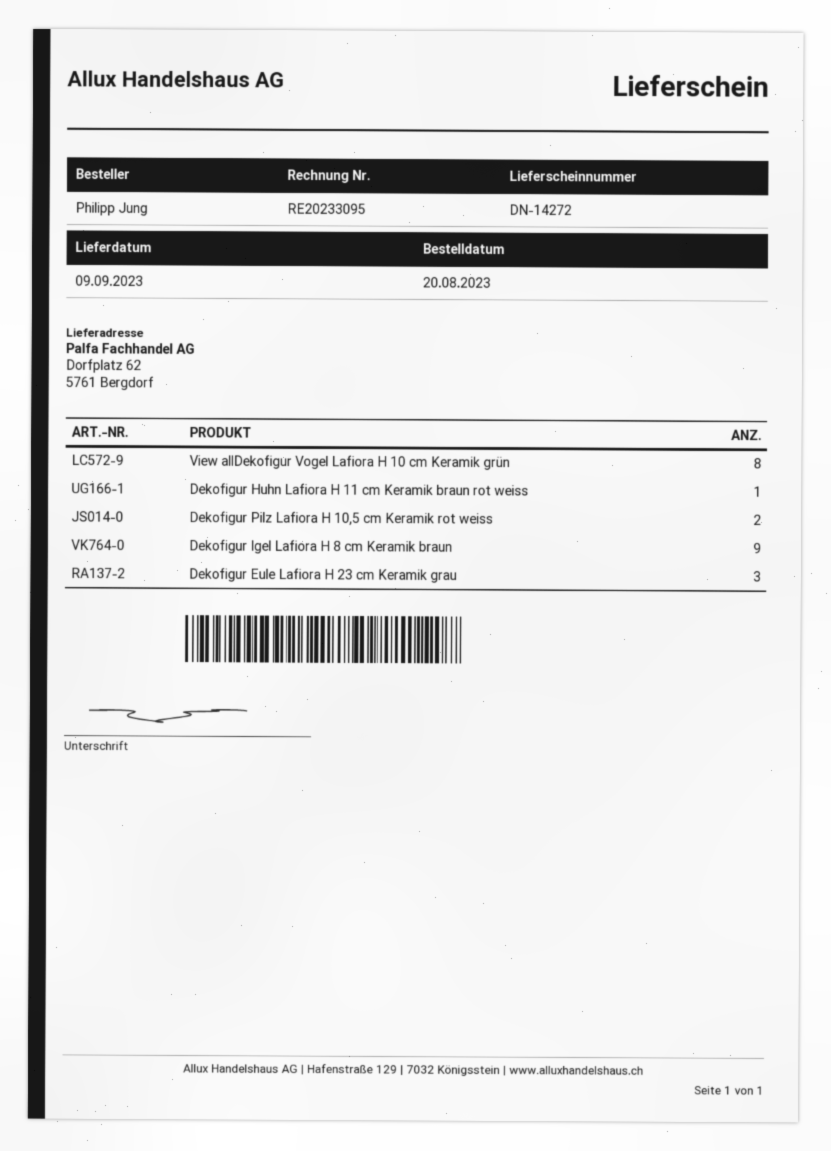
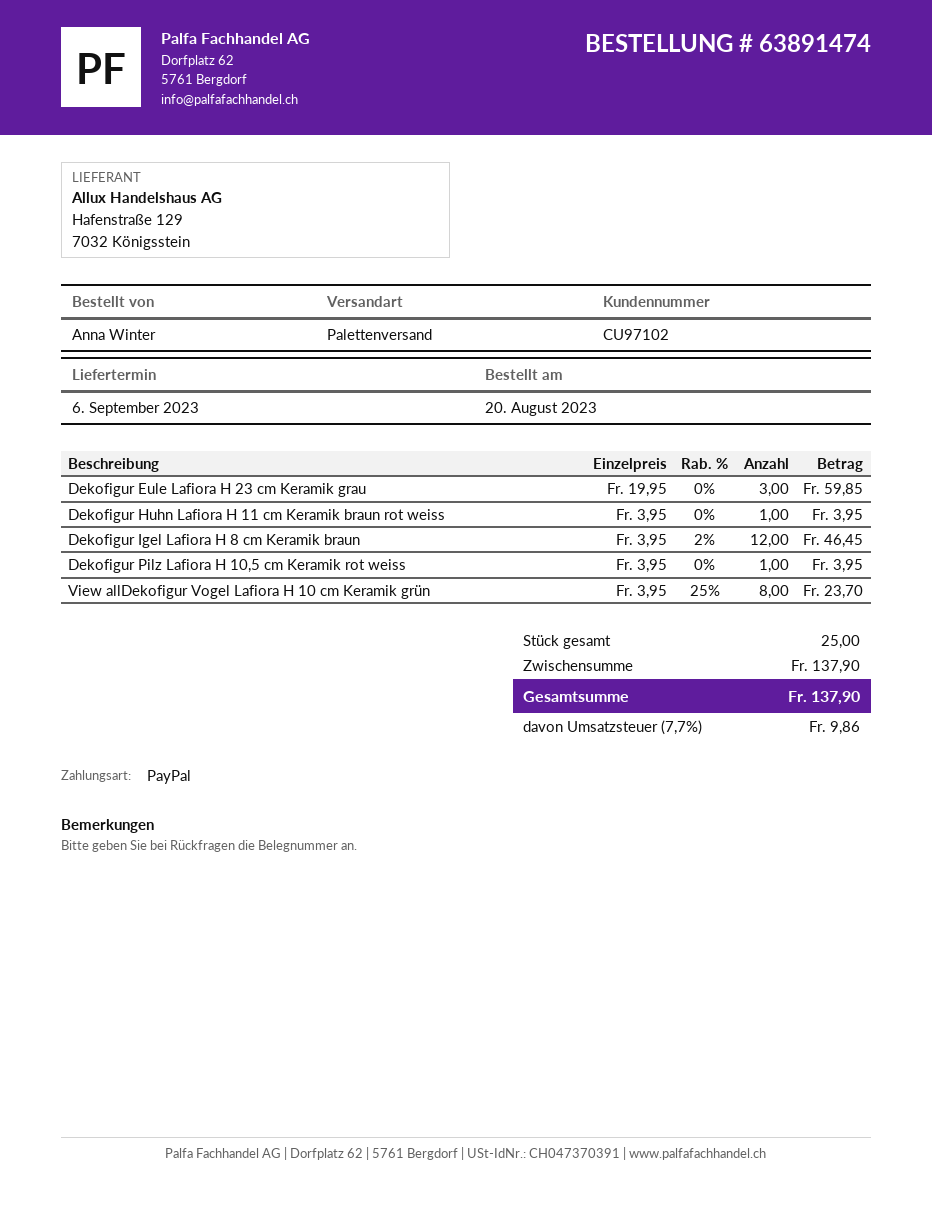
delivery date: 2023-09-09 -> 2023-09-06
ordered by: Philipp Jung -> Anna Winter
Dekofigur Pilz Lafiora H 10,5 cm Keramik rot weiss: 2 -> 1
Dekofigur Igel Lafiora H 8 cm Keramik braun: 9 -> 12

